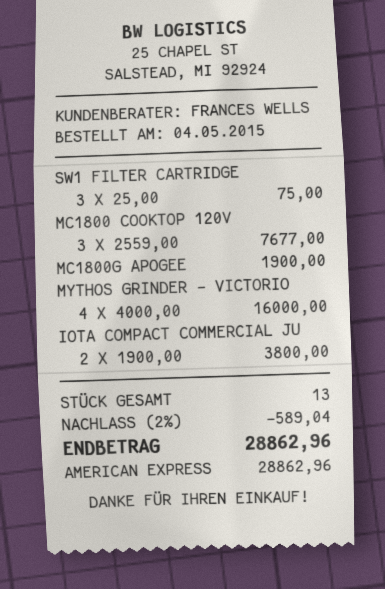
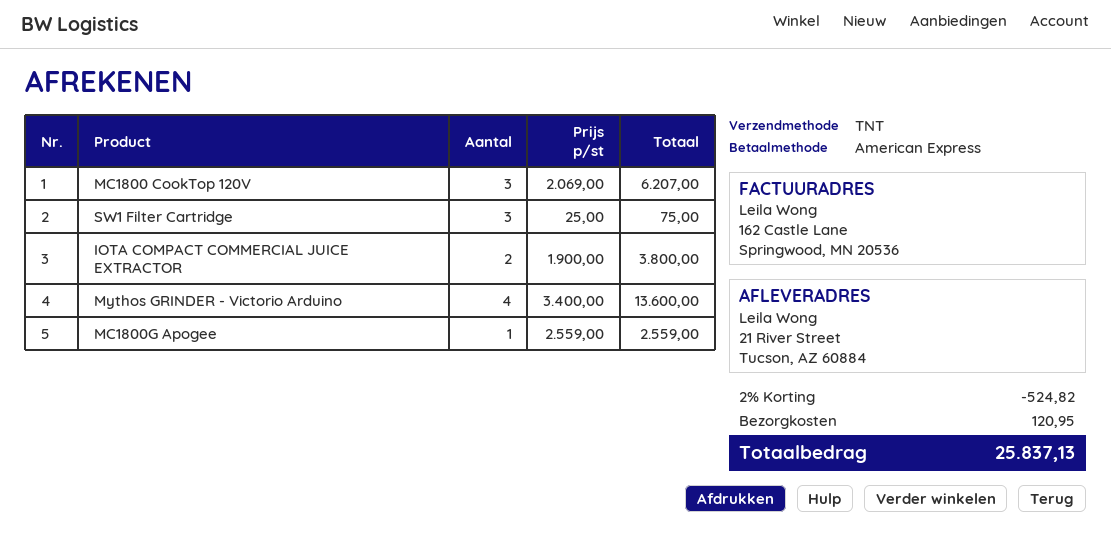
MC1800 COOKTOP 120V: 3 x 2559.00 = 7677.00 -> 3 x 2069.00 = 6207.00
MC1800G APOGEE: 1 x 1900.00 = 1900.00 -> 1 x 2559.00 = 2559.00
MYTHOS GRINDER - VICTORIO: 4 x 4000.00 = 16000.00 -> 4 x 3400.00 = 13600.00
discount: 2% = 589.04 -> 2% = 524.82
shipping: none -> 120.95
total: 28862.96 -> 25837.13

